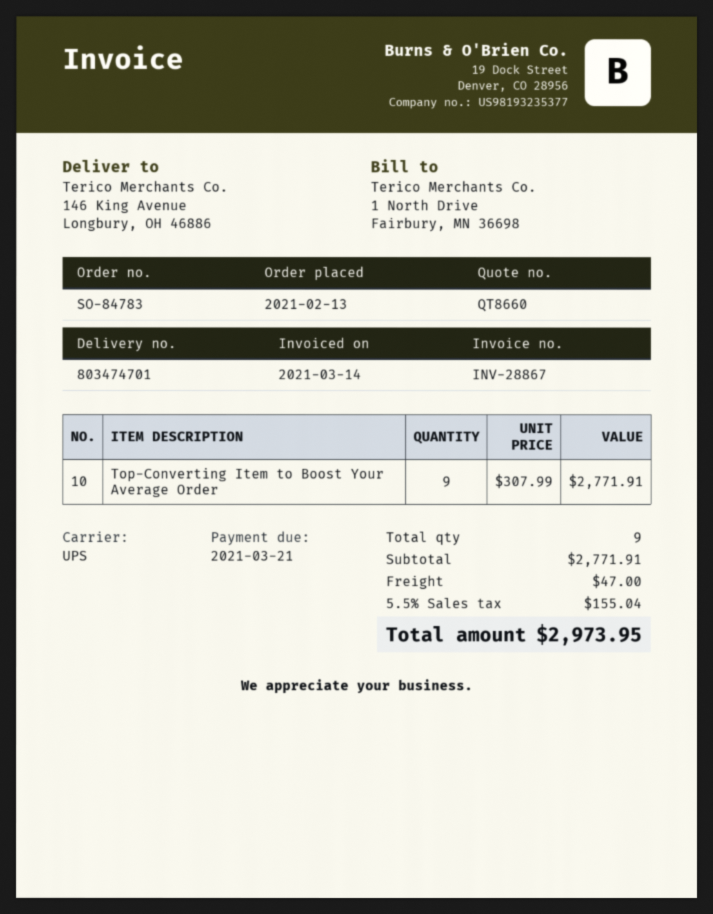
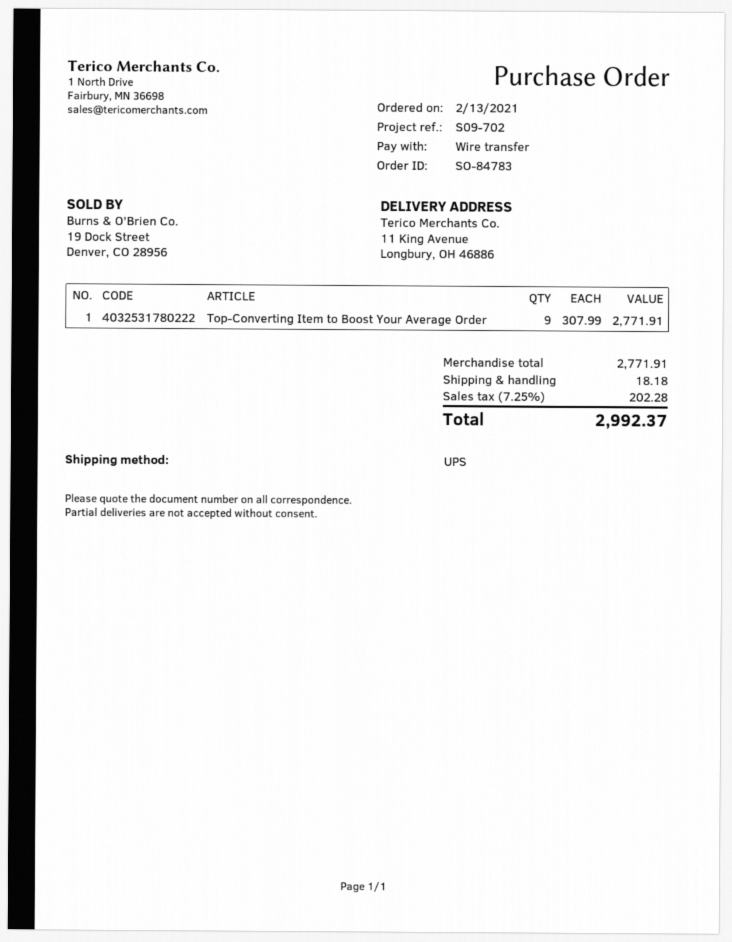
ship to: 146 King Avenue, Longbury, OH 46886 -> 11 King Avenue, Longbury, OH 46886
shipping: 47.00 -> 18.18
tax: 5.5% = 155.04 -> 7.25% = 202.28
total: 2973.95 -> 2992.37

